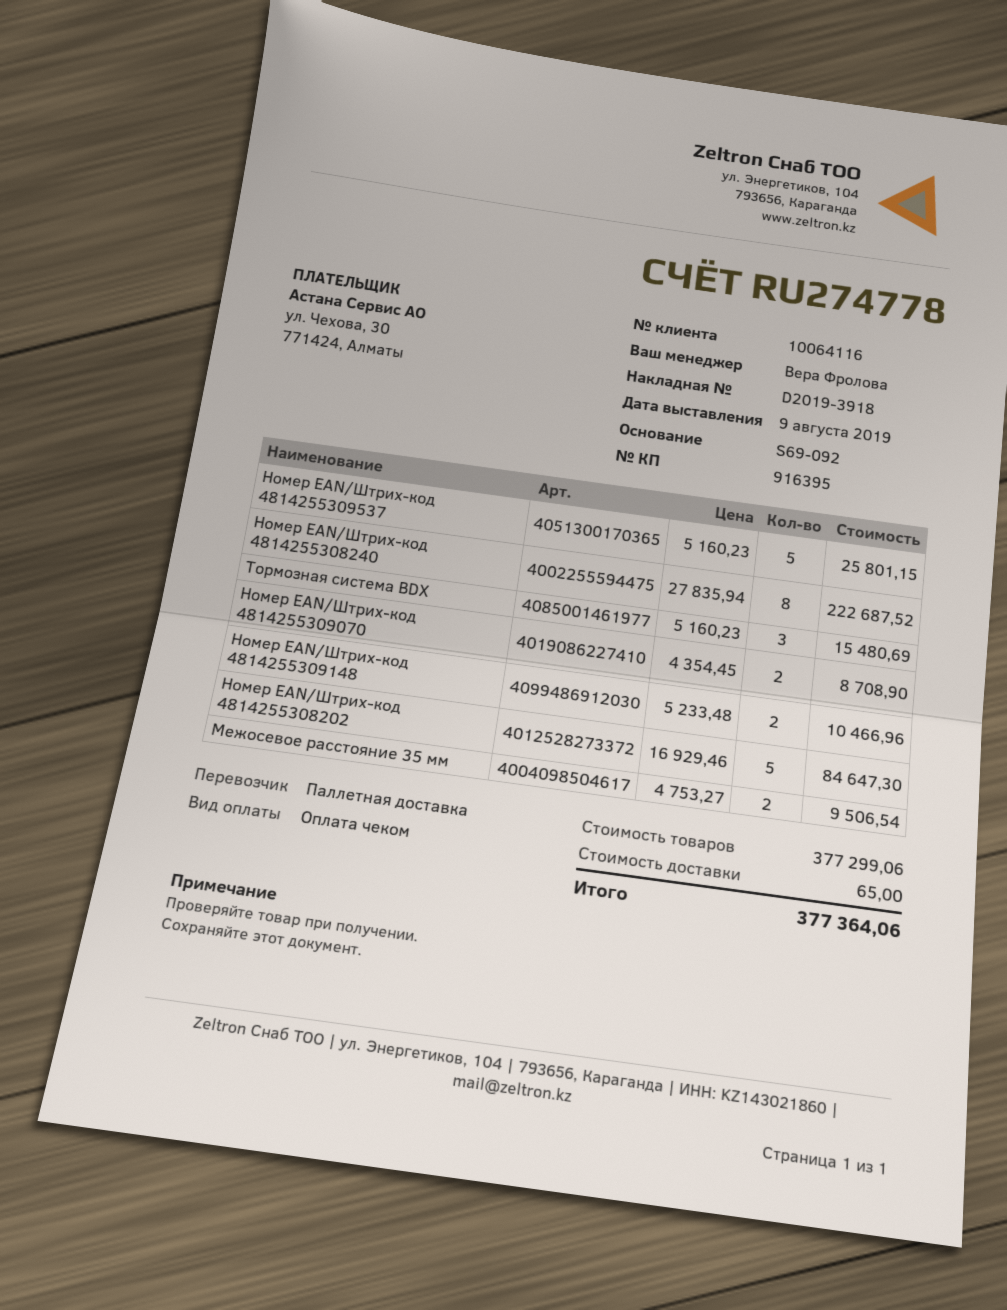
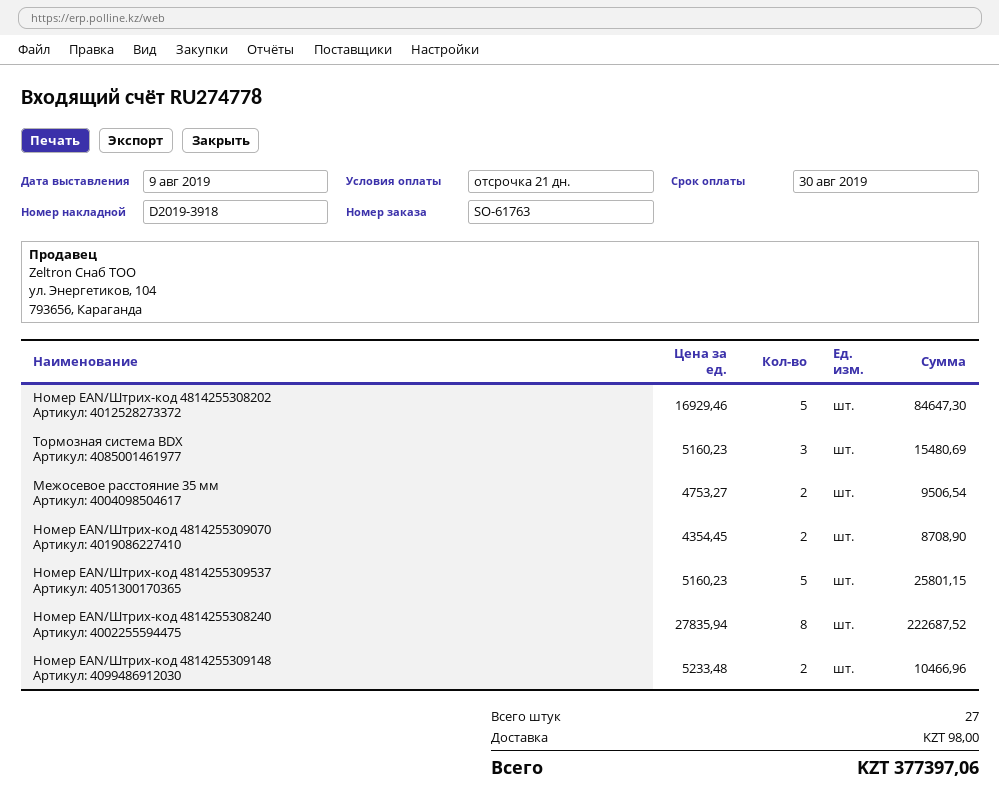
shipping: 65.00 -> 98.00
total: 377364.06 -> 377397.06

